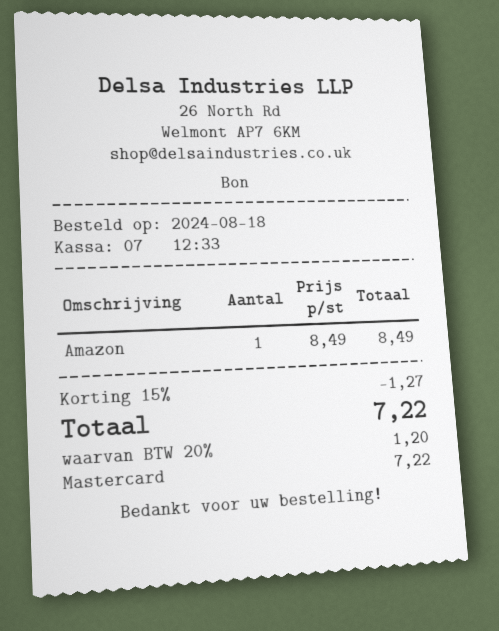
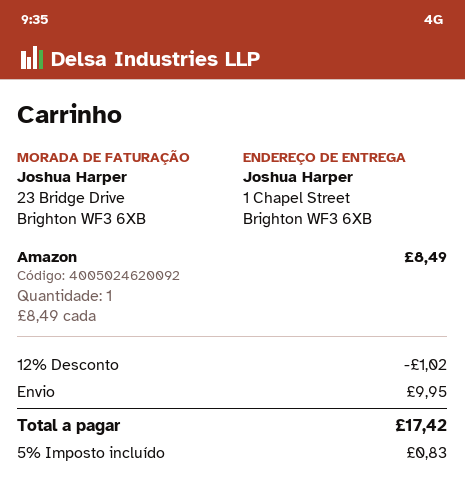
discount: 15% = 1.27 -> 12% = 1.02
shipping: none -> 9.95
tax: 20% = 1.20 -> 5% = 0.83
total: 7.22 -> 17.42

